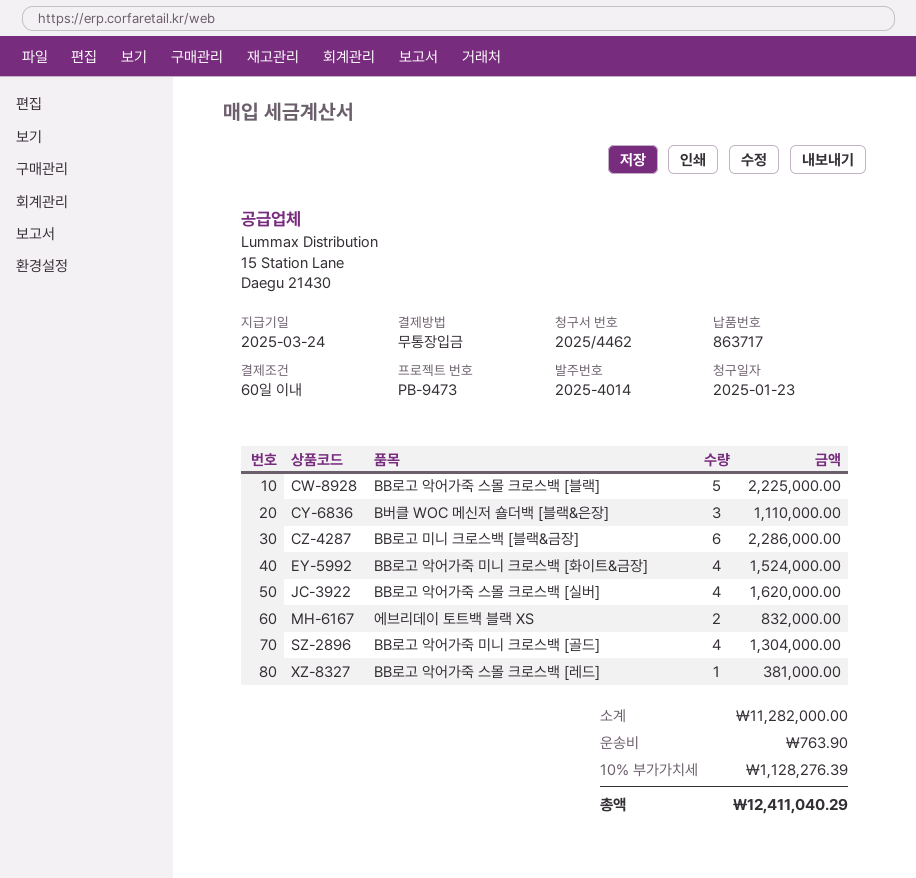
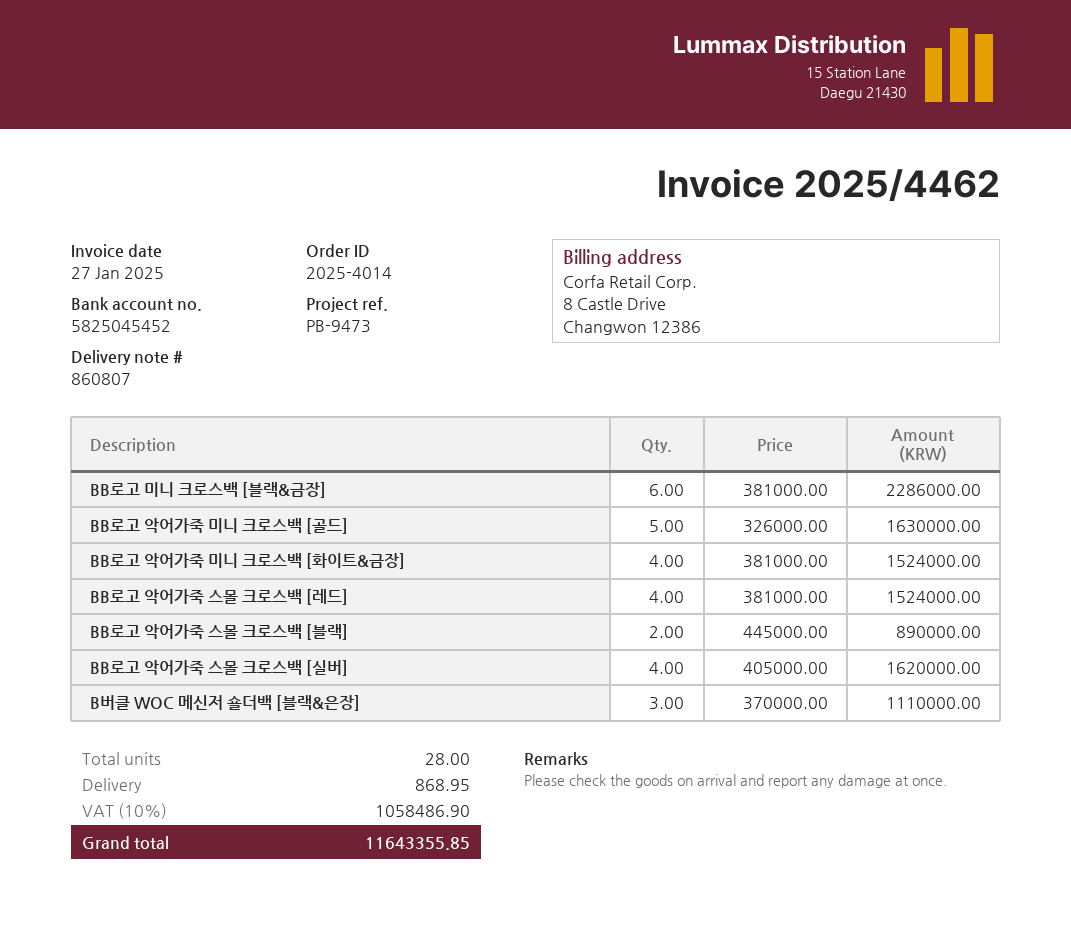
delivery note number: 863717 -> 860807
invoice date: 2025-01-23 -> 2025-01-27
BB로고 악어가죽 스몰 크로스백 [블랙]: 5 for 2225000.00 -> 2 for 890000.00
에브리데이 토트백 블랙 XS: 2 for 832000.00 -> none
BB로고 악어가죽 미니 크로스백 [골드]: 4 for 1304000.00 -> 5 for 1630000.00
BB로고 악어가죽 스몰 크로스백 [레드]: 1 for 381000.00 -> 4 for 1524000.00
shipping: 763.90 -> 868.95
tax: 10% = 1128276.39 -> 10% = 1058486.90
total: 12411040.29 -> 11643355.85

